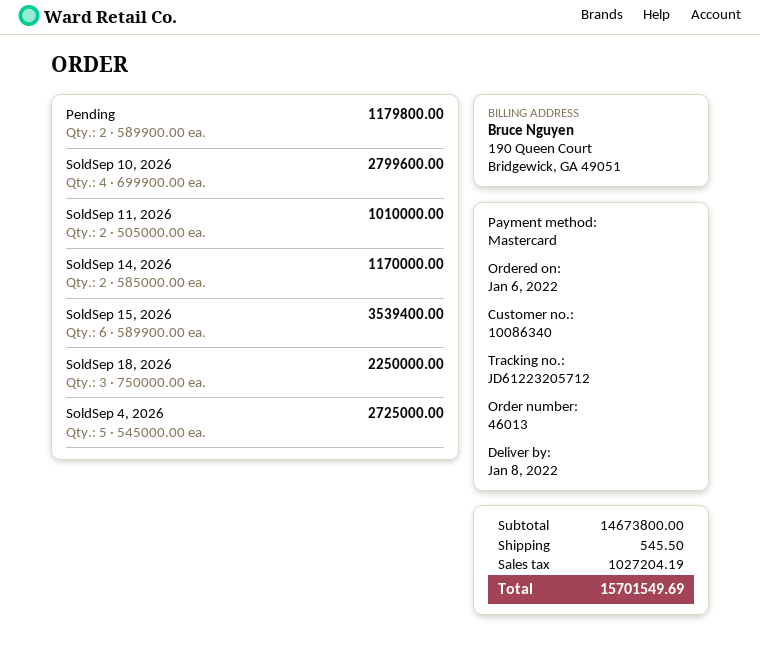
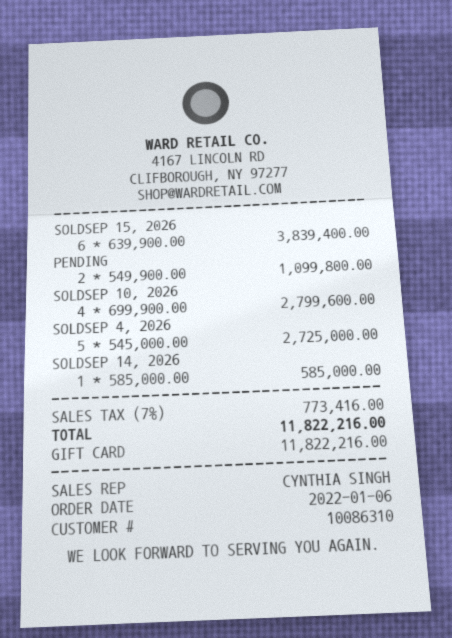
customer number: 10086340 -> 10086310
payment method: Mastercard -> gift card
Pending: 2 x 589900.00 = 1179800.00 -> 2 x 549900.00 = 1099800.00
SoldSep 11, 2026: 2 x 505000.00 = 1010000.00 -> none
SoldSep 14, 2026: 2 x 585000.00 = 1170000.00 -> 1 x 585000.00 = 585000.00
SoldSep 15, 2026: 6 x 589900.00 = 3539400.00 -> 6 x 639900.00 = 3839400.00
SoldSep 18, 2026: 3 x 750000.00 = 2250000.00 -> none
shipping: 545.50 -> none
tax: 1027204.19 -> 773416.00
total: 15701549.69 -> 11822216.00

